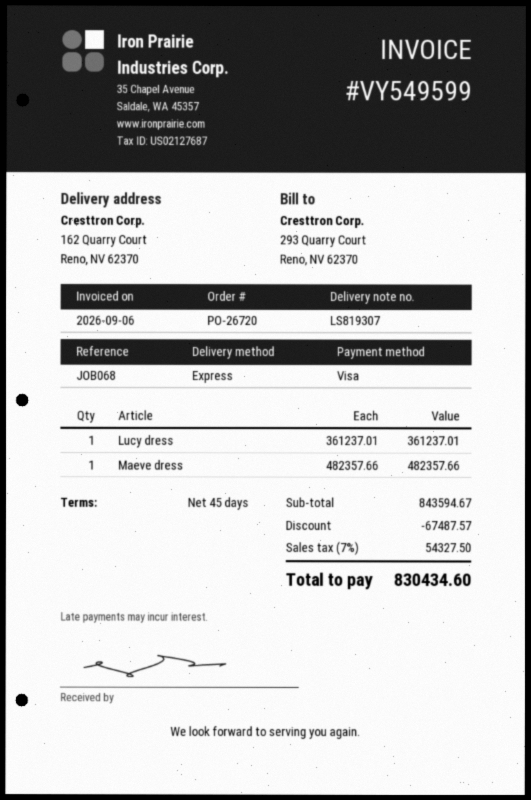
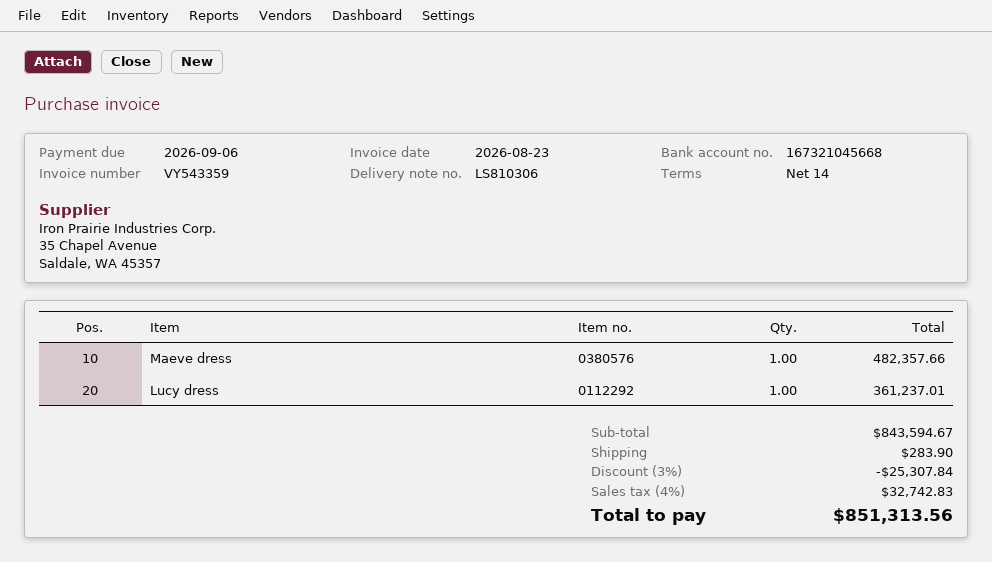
delivery note number: LS819307 -> LS810306
invoice number: VY549599 -> VY543359
invoice date: 2026-09-06 -> 2026-08-23
payment terms: 45 days -> 14 days
discount: 67487.57 -> 25307.84
shipping: none -> 283.90
tax: 7% = 54327.50 -> 4% = 32742.83
total: 830434.60 -> 851313.56

